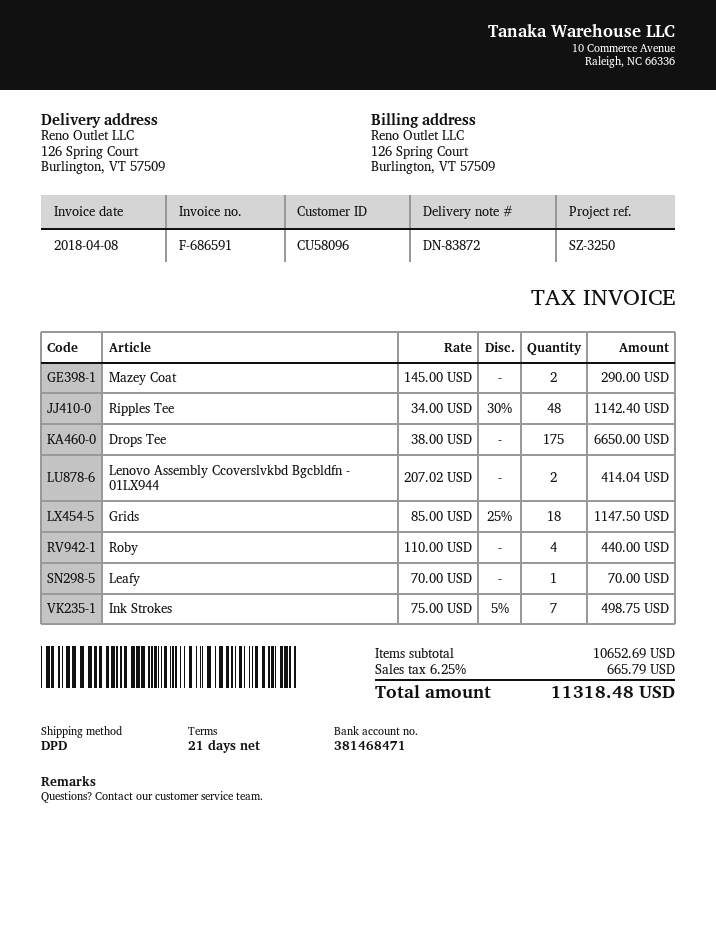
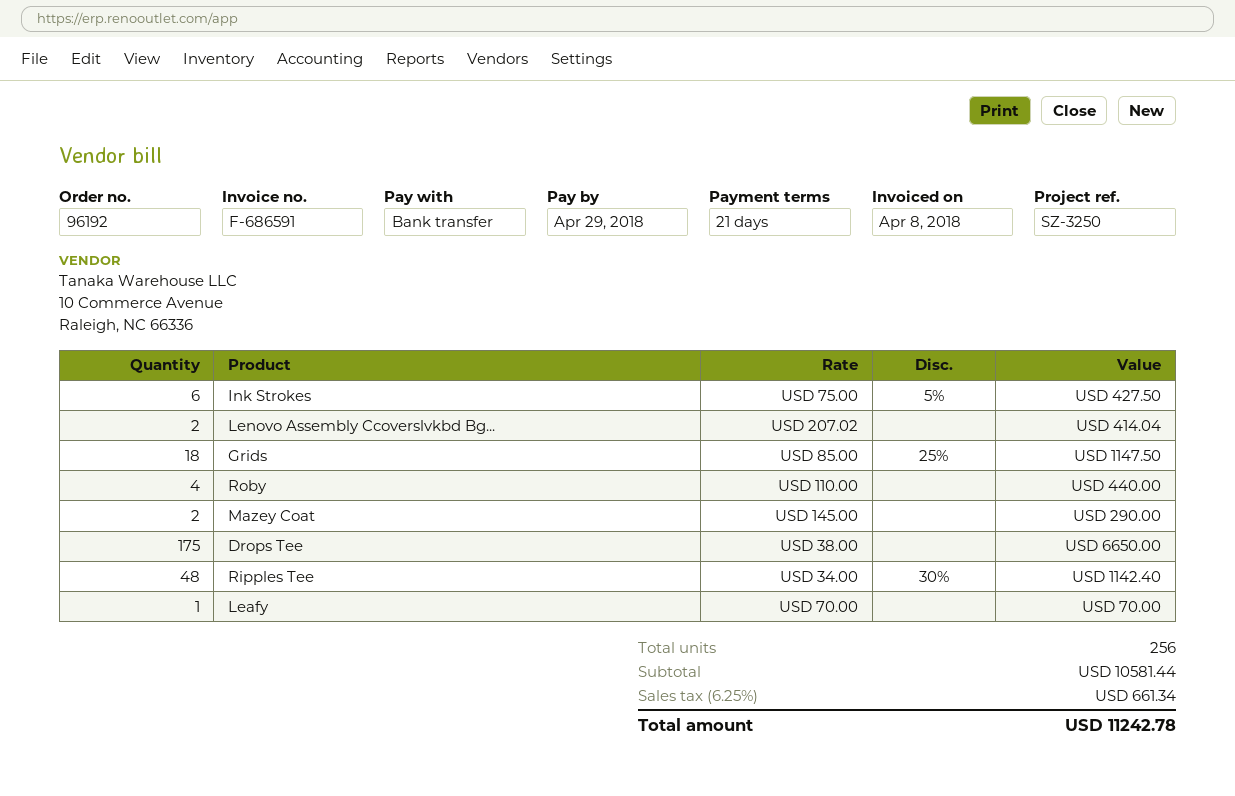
Ink Strokes: 7 x 75.00 - 5% = 498.75 -> 6 x 75.00 - 5% = 427.50
subtotal: 10652.69 -> 10581.44
tax: 6.25% = 665.79 -> 6.25% = 661.34
total: 11318.48 -> 11242.78

